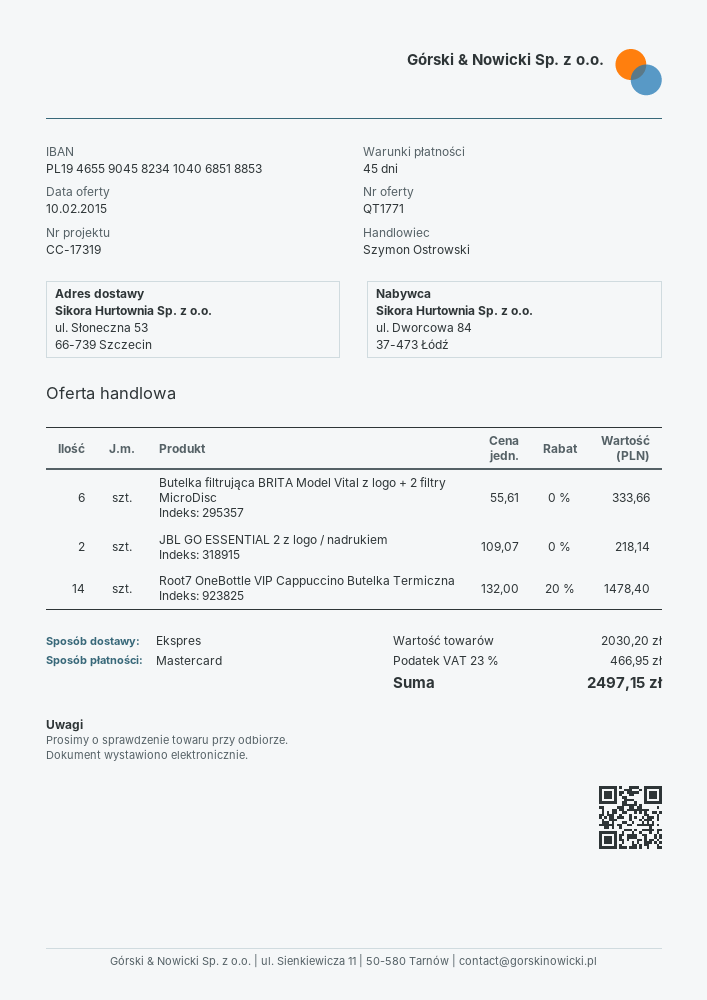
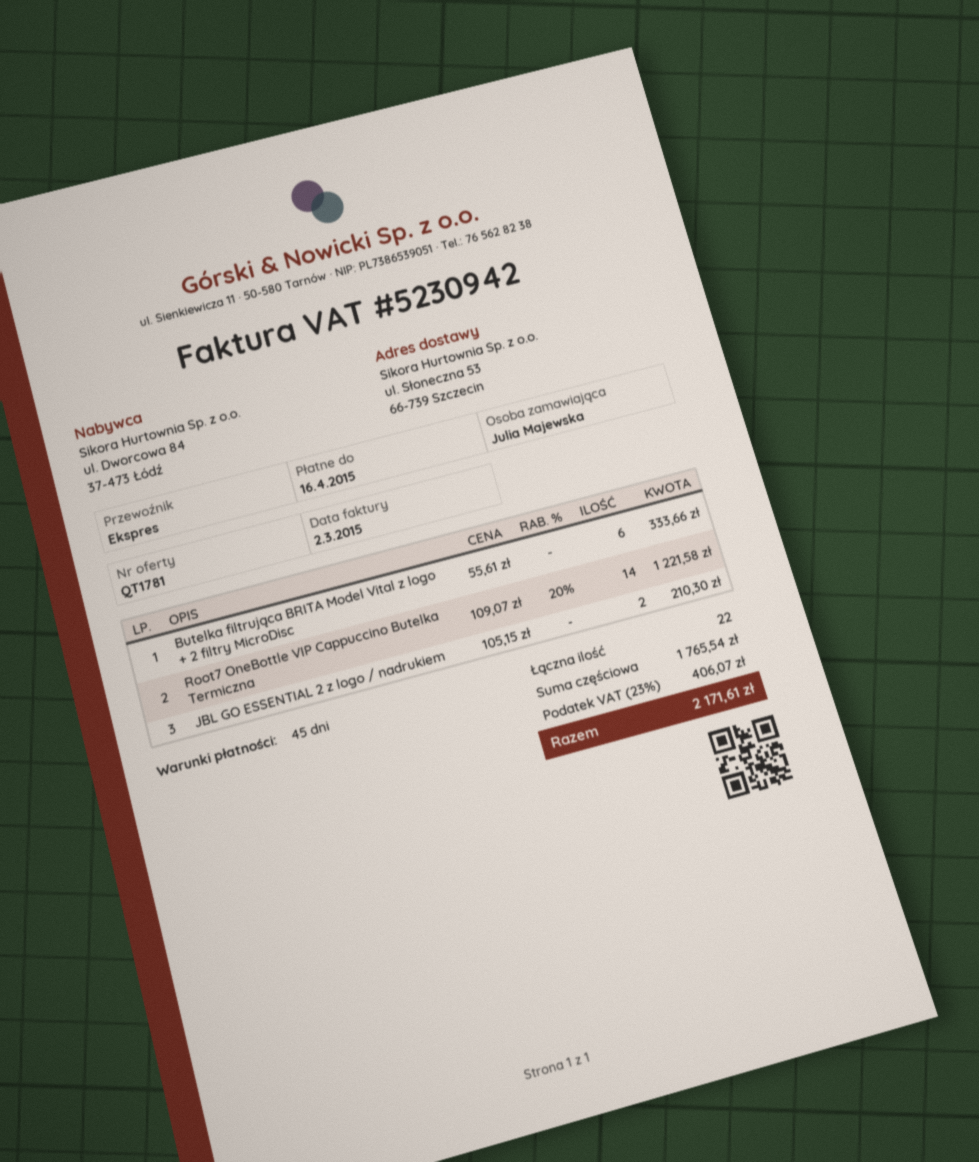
quote number: QT1771 -> QT1781
JBL GO ESSENTIAL 2 z logo / nadrukiem: 2 x 109.07 = 218.14 -> 2 x 105.15 = 210.30
Root7 OneBottle VIP Cappuccino Butelka Termiczna: 14 x 132.00 - 20% = 1478.40 -> 14 x 109.07 - 20% = 1221.58
subtotal: 2030.20 -> 1765.54
tax: 23% = 466.95 -> 23% = 406.07
total: 2497.15 -> 2171.61

